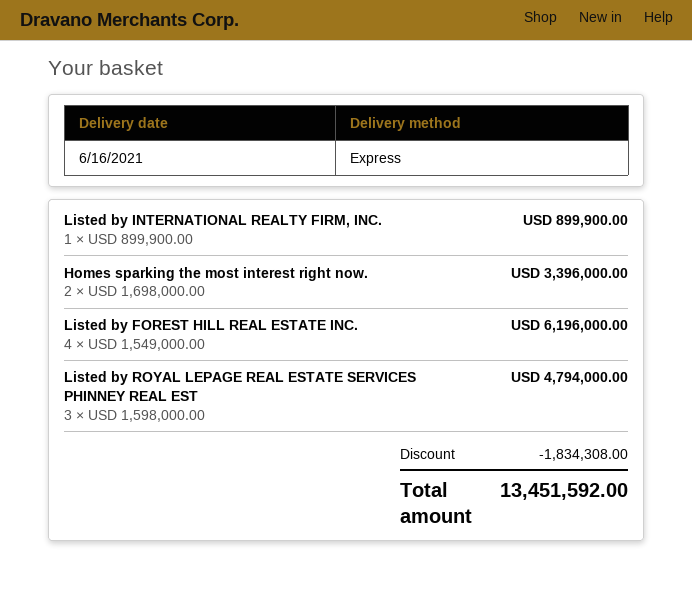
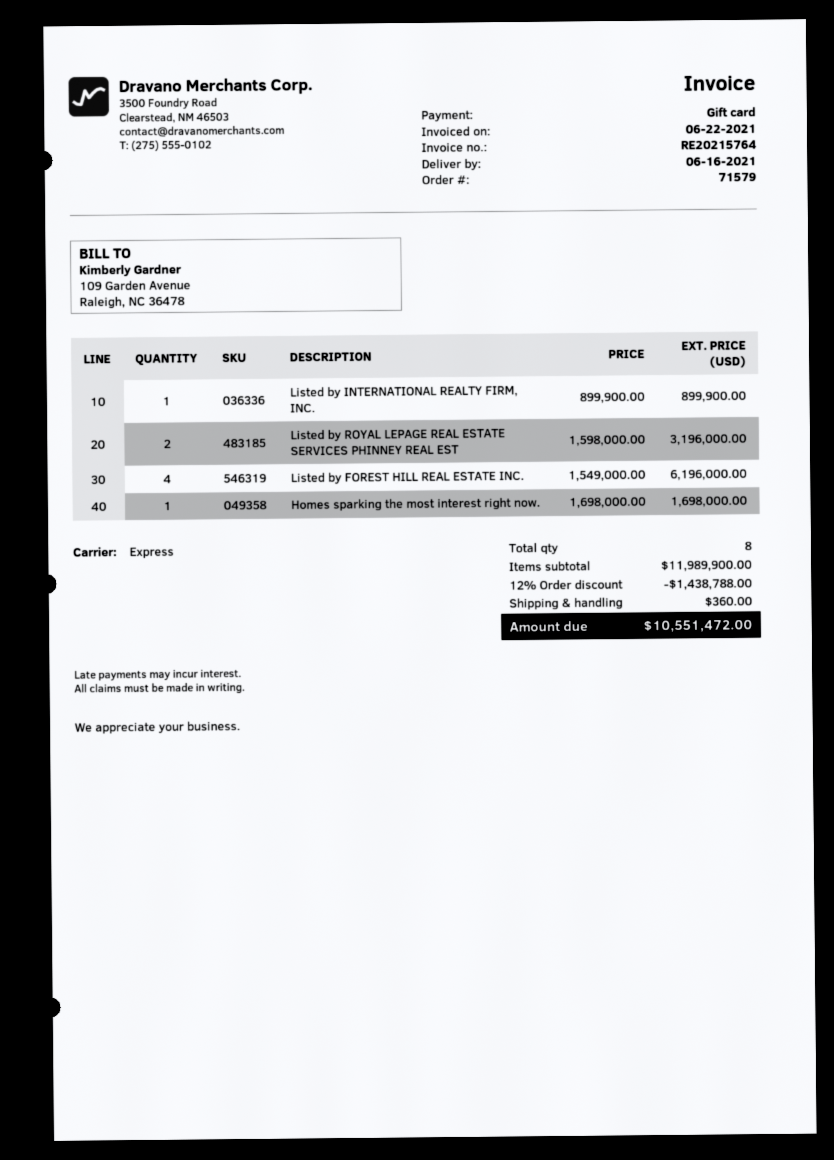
Homes sparking the most interest right now.: 2 x 1698000.00 = 3396000.00 -> 1 x 1698000.00 = 1698000.00
Listed by ROYAL LEPAGE REAL ESTATE SERVICES PHINNEY REAL EST: 3 x 1598000.00 = 4794000.00 -> 2 x 1598000.00 = 3196000.00
discount: 1834308.00 -> 1438788.00
shipping: none -> 360.00
total: 13451592.00 -> 10551472.00

